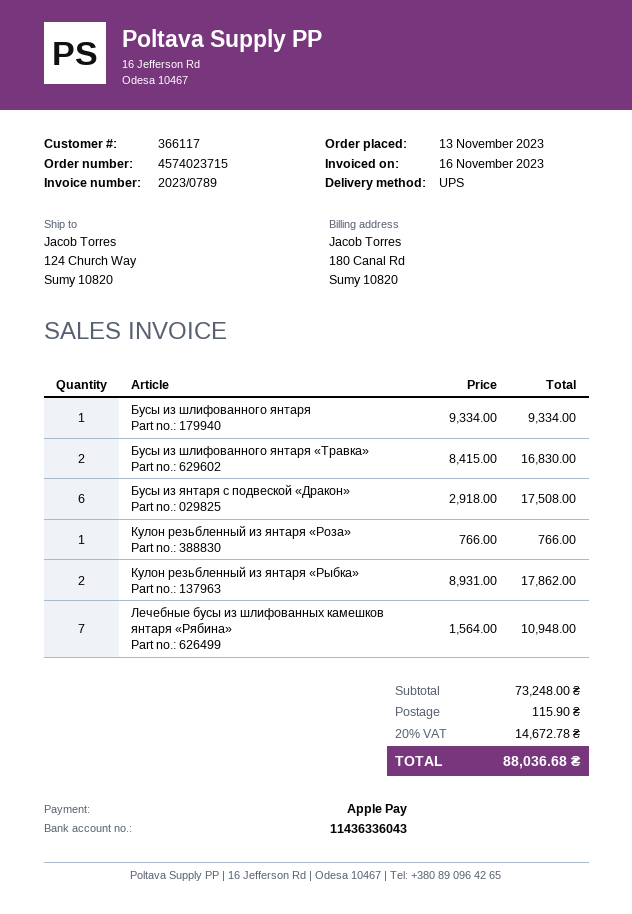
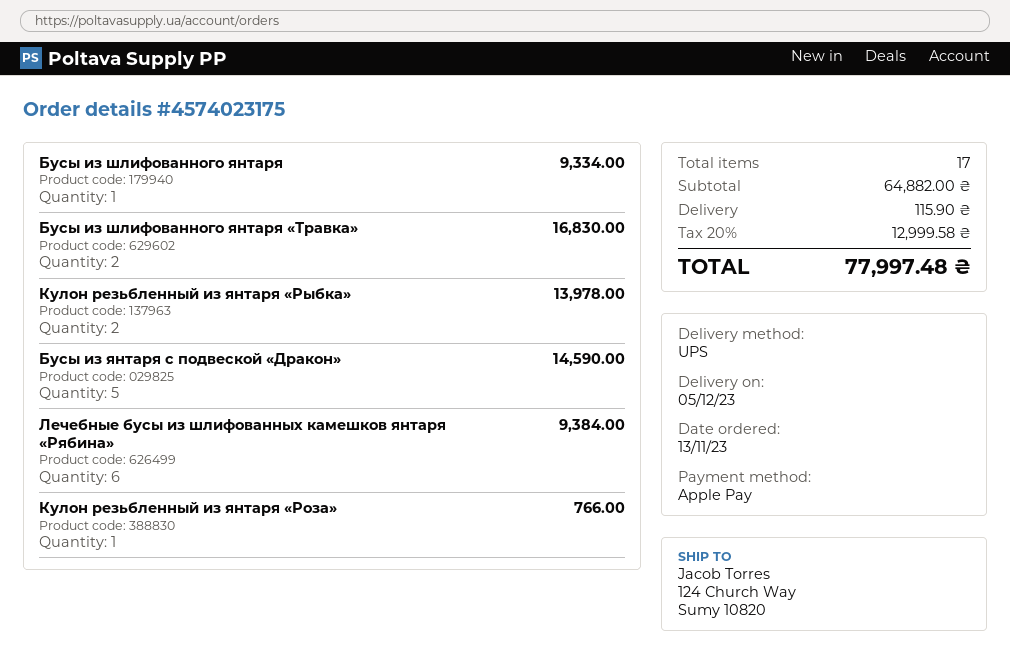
order number: 4574023715 -> 4574023175
Бусы из янтаря с подвеской «Дракон»: 6 for 17508.00 -> 5 for 14590.00
Кулон резьбленный из янтаря «Рыбка»: 2 for 17862.00 -> 2 for 13978.00
Лечебные бусы из шлифованных камешков янтаря «Рябина»: 7 for 10948.00 -> 6 for 9384.00
subtotal: 73248.00 -> 64882.00
tax: 20% = 14672.78 -> 20% = 12999.58
total: 88036.68 -> 77997.48

